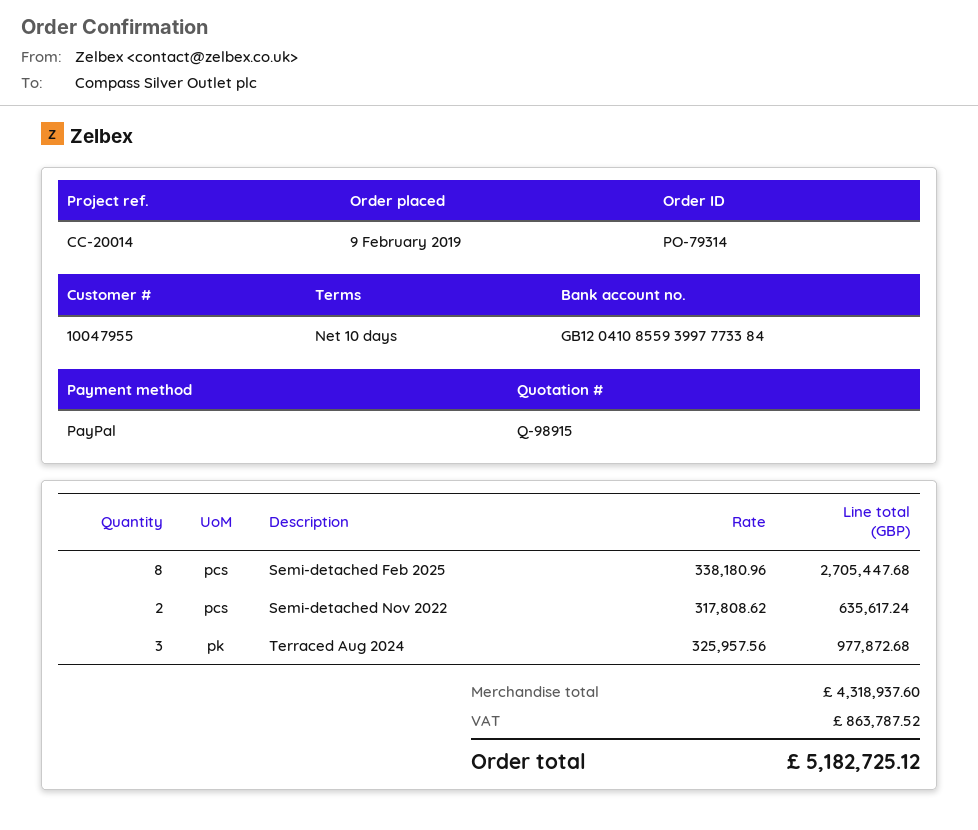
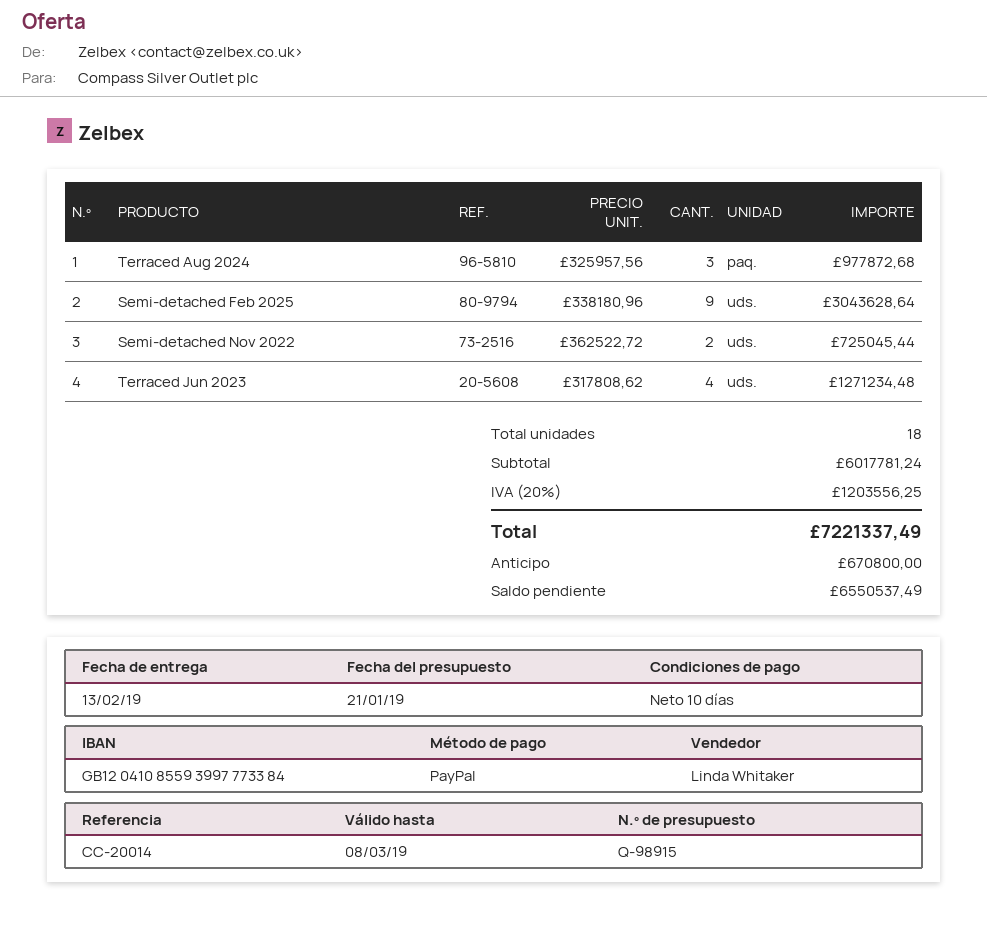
Semi-detached Feb 2025: 8 x 338180.96 = 2705447.68 -> 9 x 338180.96 = 3043628.64
Semi-detached Nov 2022: 2 x 317808.62 = 635617.24 -> 2 x 362522.72 = 725045.44
Terraced Jun 2023: none -> 4 x 317808.62 = 1271234.48
subtotal: 4318937.60 -> 6017781.24
tax: 863787.52 -> 1203556.25
total: 5182725.12 -> 7221337.49

